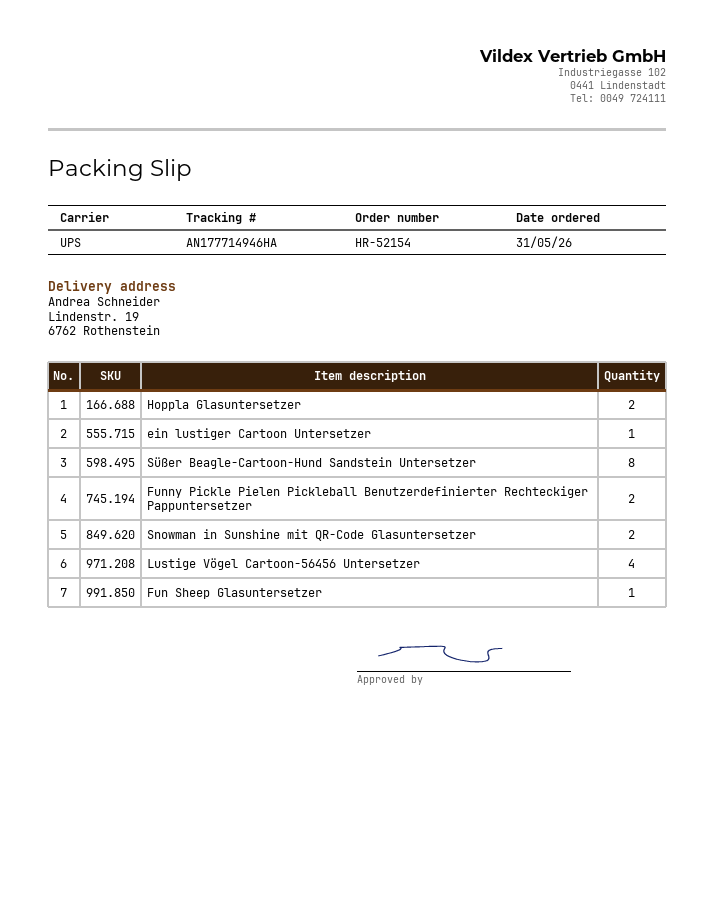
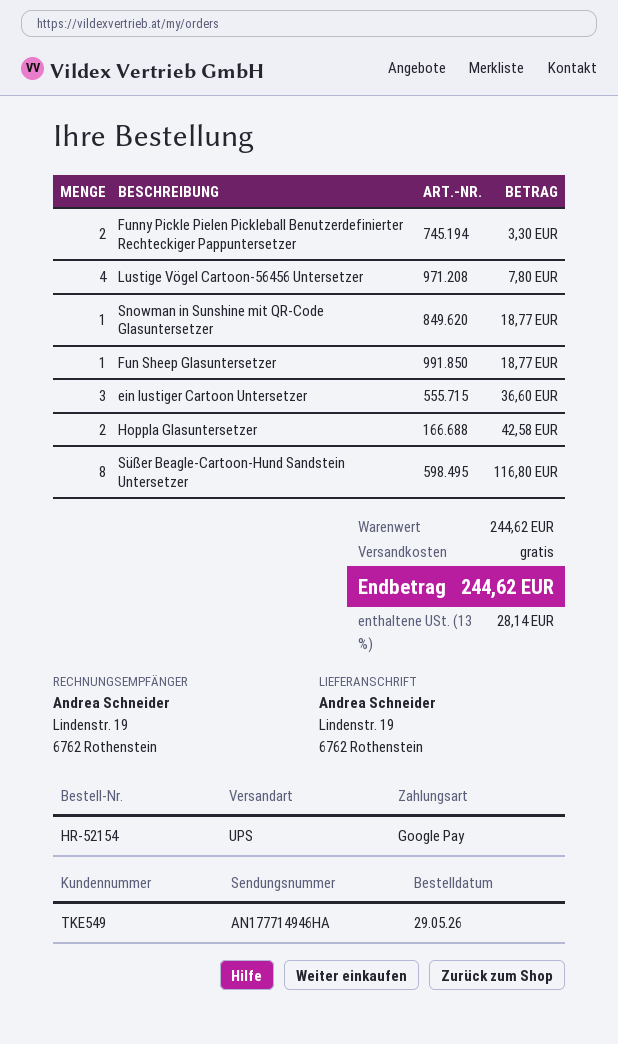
order date: 2026-05-31 -> 2026-05-29
ein lustiger Cartoon Untersetzer: 1 -> 3
Snowman in Sunshine mit QR-Code Glasuntersetzer: 2 -> 1

